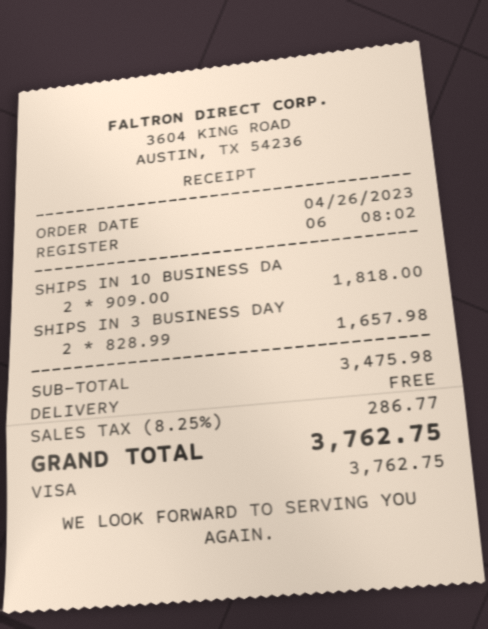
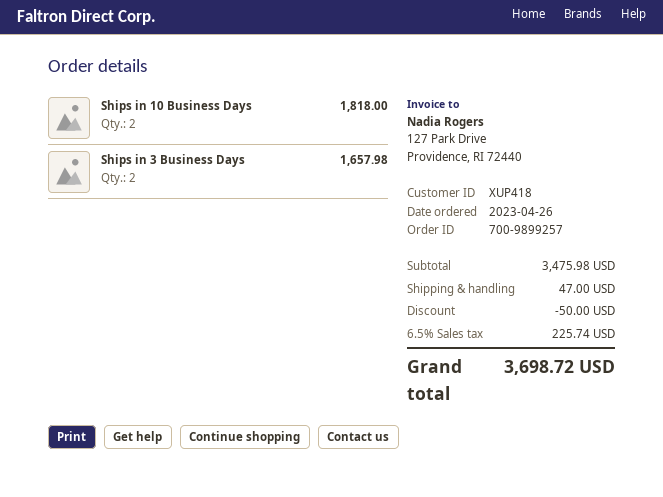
discount: none -> 50.00
shipping: 0.00 -> 47.00
tax: 8.25% = 286.77 -> 6.5% = 225.74
total: 3762.75 -> 3698.72

